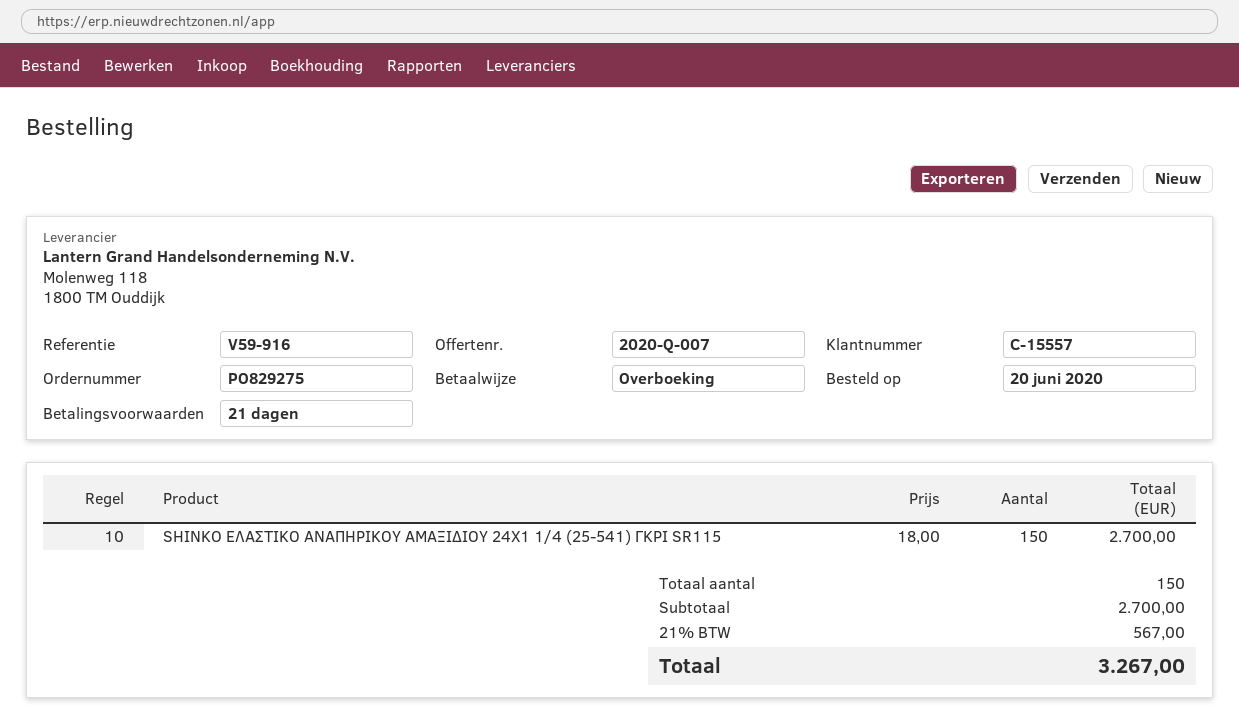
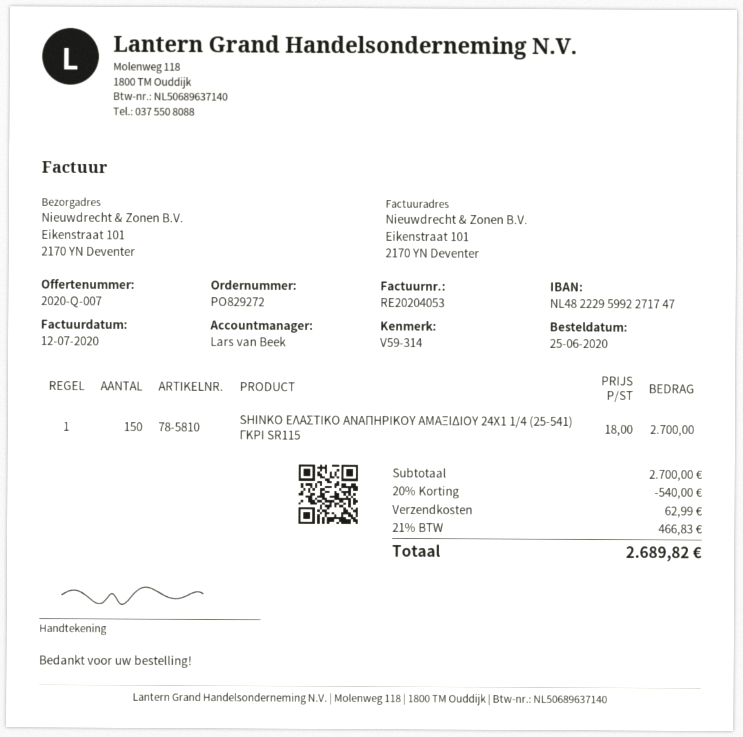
order number: PO829275 -> PO829272
order date: 2020-06-20 -> 2020-06-25
reference: V59-916 -> V59-314
discount: none -> 20% = 540.00
shipping: none -> 62.99
tax: 21% = 567.00 -> 21% = 466.83
total: 3267.00 -> 2689.82

